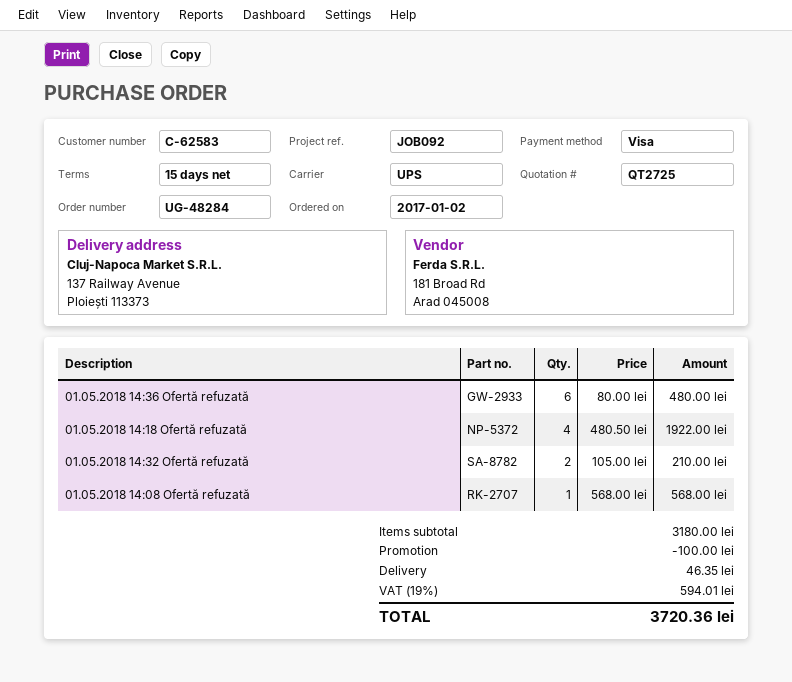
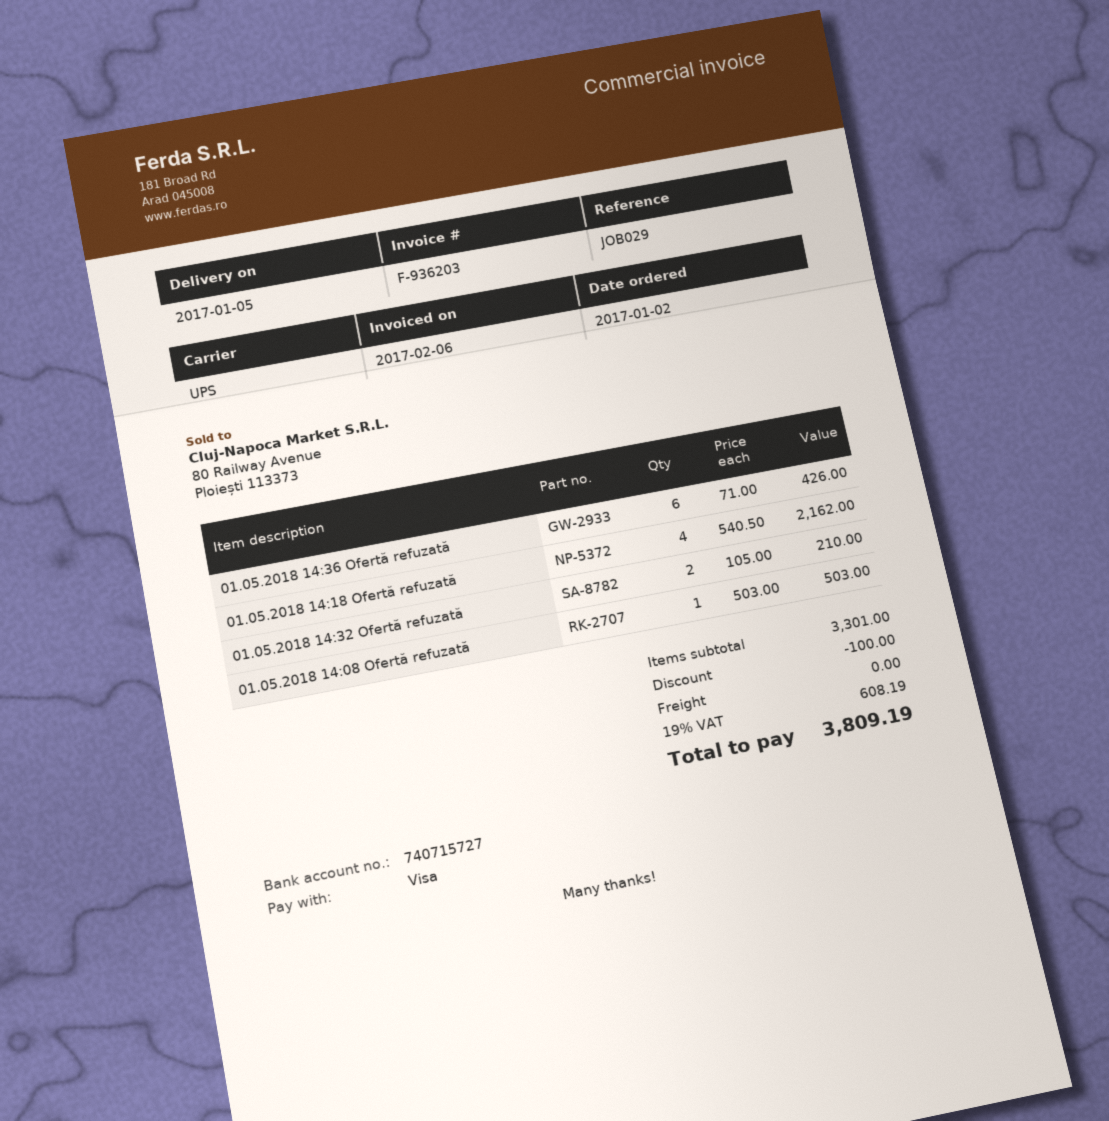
reference: JOB092 -> JOB029
01.05.2018 14:36 Ofertă refuzată: 6 x 80.00 = 480.00 -> 6 x 71.00 = 426.00
01.05.2018 14:18 Ofertă refuzată: 4 x 480.50 = 1922.00 -> 4 x 540.50 = 2162.00
01.05.2018 14:08 Ofertă refuzată: 1 x 568.00 = 568.00 -> 1 x 503.00 = 503.00
subtotal: 3180.00 -> 3301.00
shipping: 46.35 -> 0.00
tax: 19% = 594.01 -> 19% = 608.19
total: 3720.36 -> 3809.19

